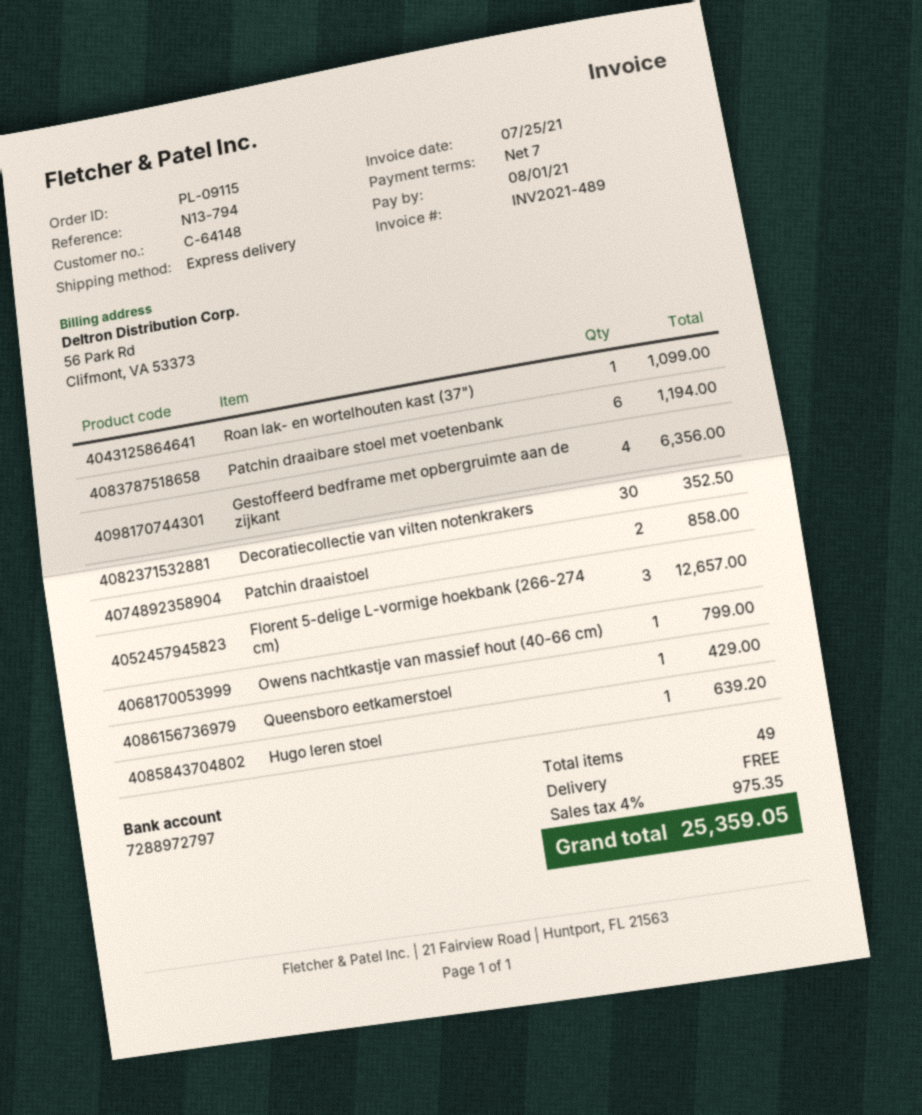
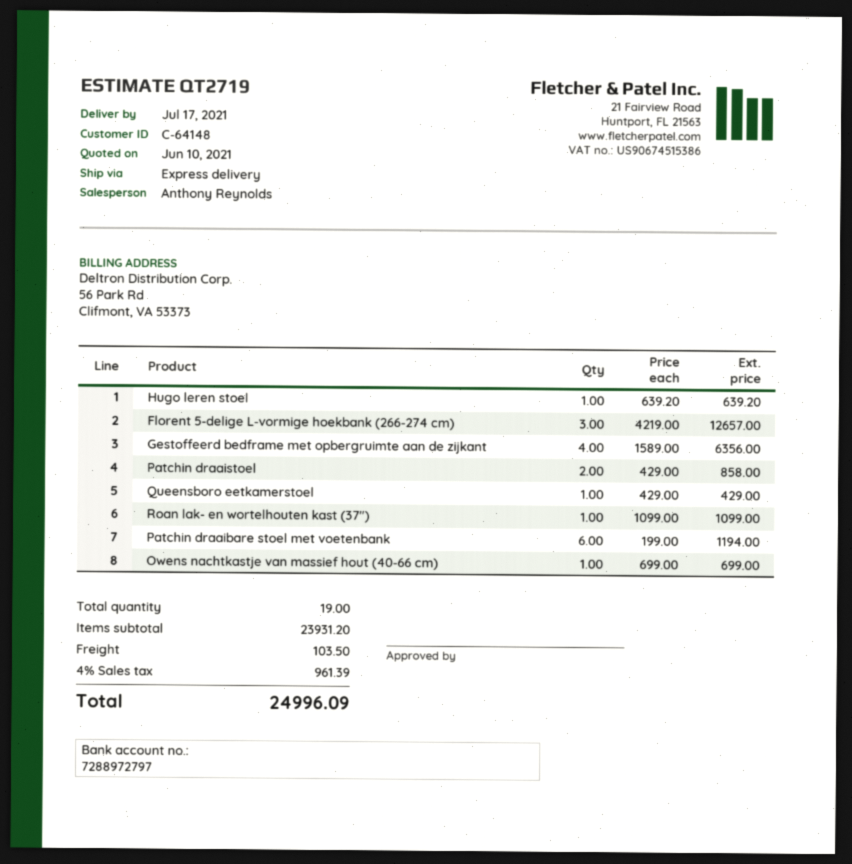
Decoratiecollectie van vilten notenkrakers: 30 for 352.50 -> none
Owens nachtkastje van massief hout (40-66 cm): 1 for 799.00 -> 1 for 699.00
total quantity: 49 -> 19
shipping: 0.00 -> 103.50
tax: 4% = 975.35 -> 4% = 961.39
total: 25359.05 -> 24996.09

